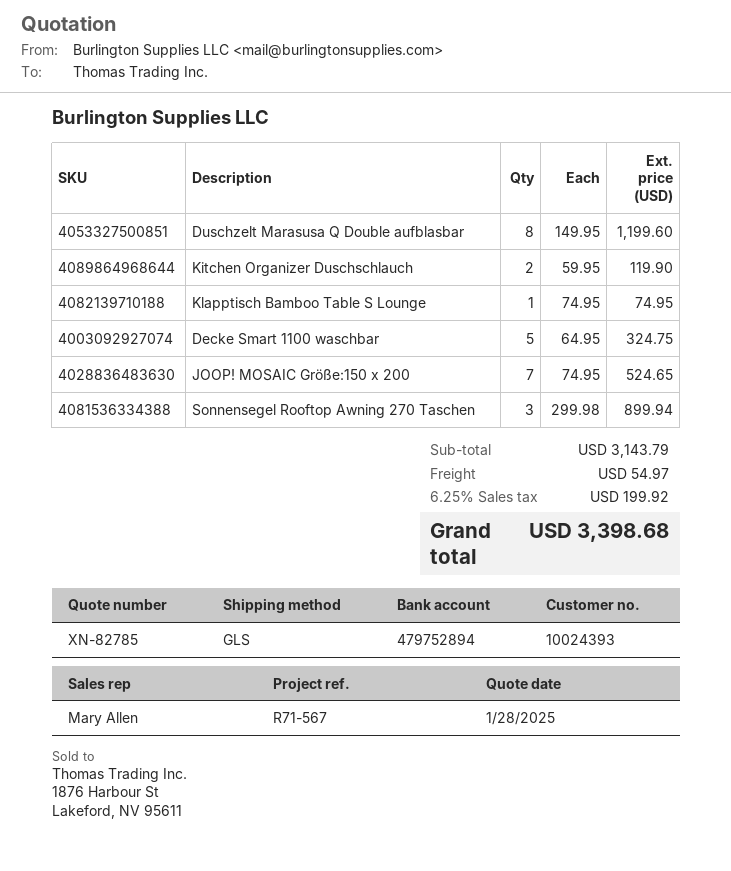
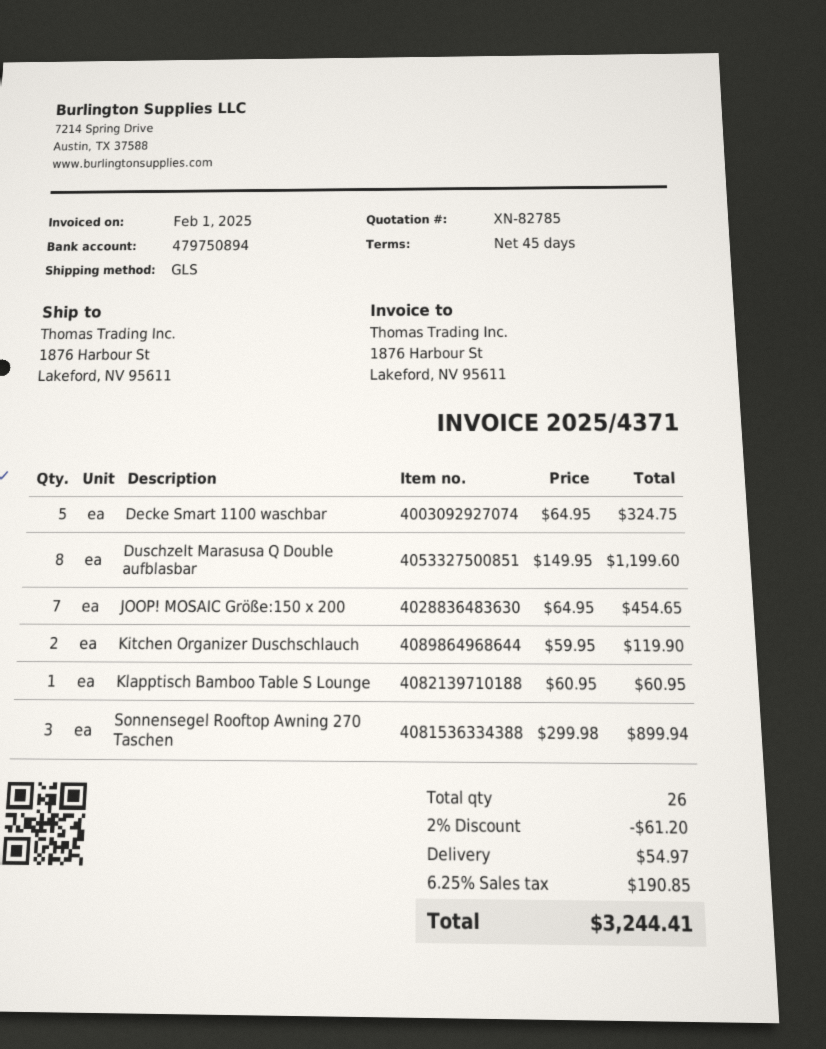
bank account: 479752894 -> 479750894
Klapptisch Bamboo Table S Lounge: 1 x 74.95 = 74.95 -> 1 x 60.95 = 60.95
JOOP! MOSAIC Größe:150 x 200: 7 x 74.95 = 524.65 -> 7 x 64.95 = 454.65
discount: none -> 2% = 61.20
tax: 6.25% = 199.92 -> 6.25% = 190.85
total: 3398.68 -> 3244.41

